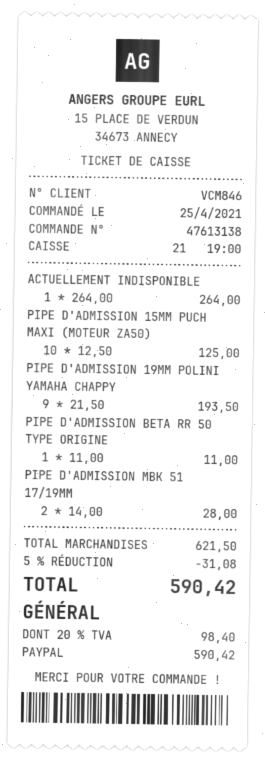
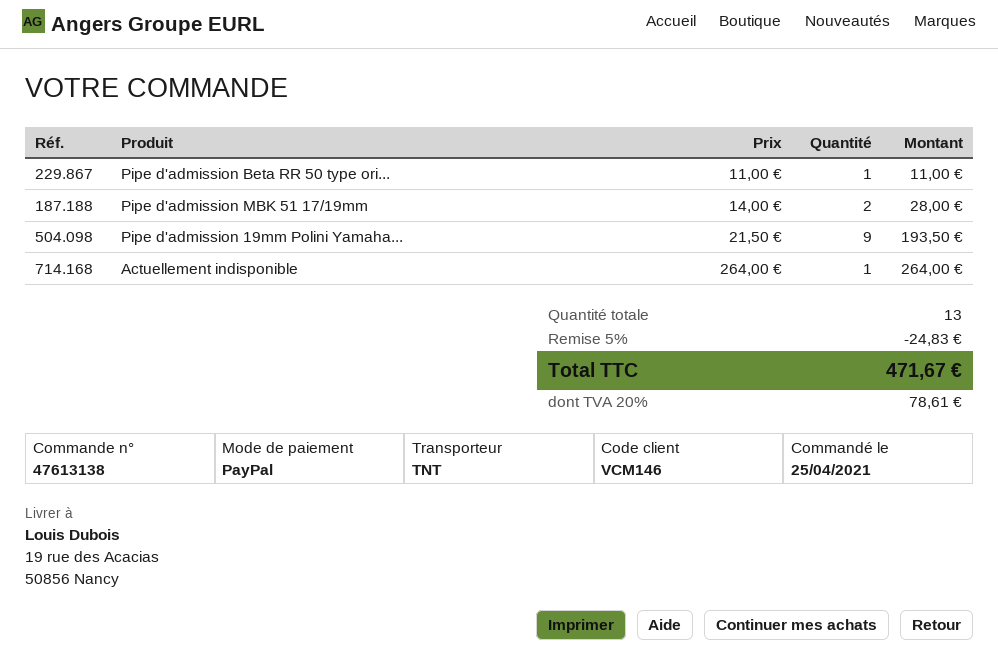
customer number: VCM846 -> VCM146
PIPE D'ADMISSION 15MM PUCH MAXI (MOTEUR ZA50): 10 x 12.50 = 125.00 -> none
discount: 5% = 31.08 -> 5% = 24.83
tax: 20% = 98.40 -> 20% = 78.61
total: 590.42 -> 471.67

